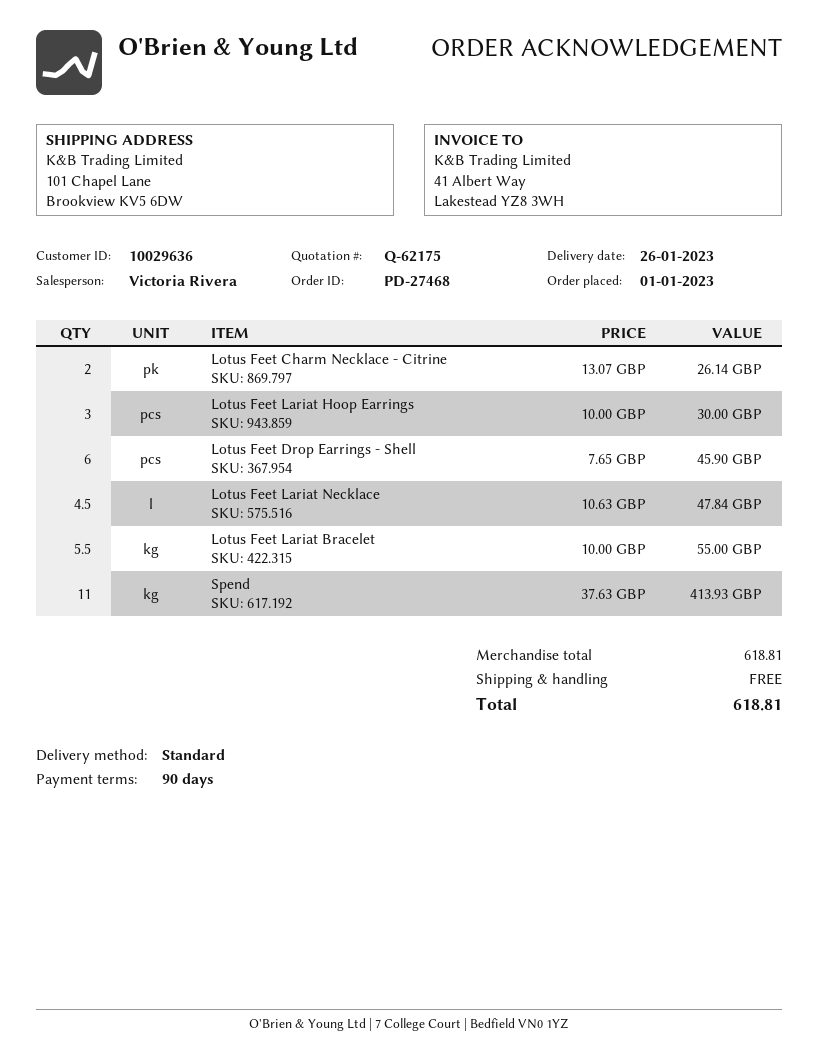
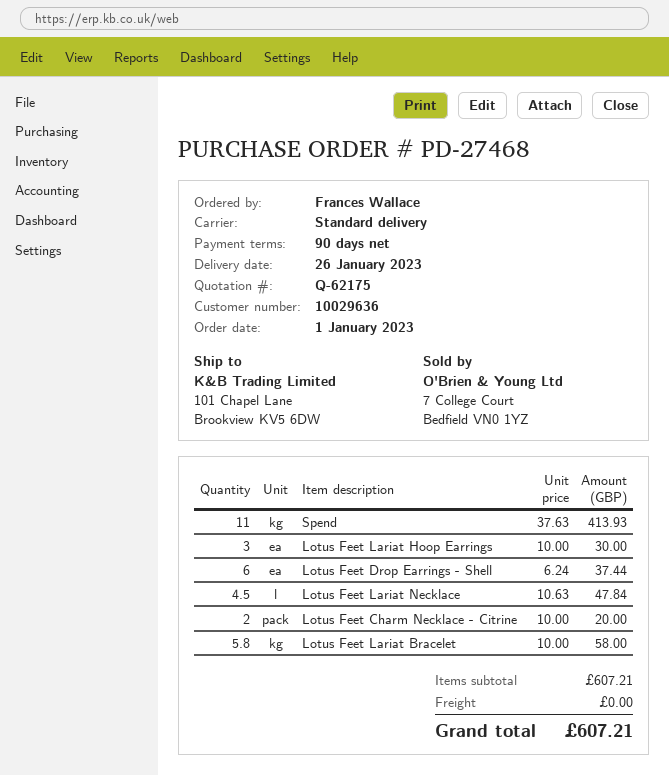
Lotus Feet Charm Necklace - Citrine: 2 x 13.07 = 26.14 -> 2 x 10.00 = 20.00
Lotus Feet Drop Earrings - Shell: 6 x 7.65 = 45.90 -> 6 x 6.24 = 37.44
Lotus Feet Lariat Bracelet: 5.5 x 10.00 = 55.00 -> 5.8 x 10.00 = 58.00
subtotal: 618.81 -> 607.21
total: 618.81 -> 607.21

